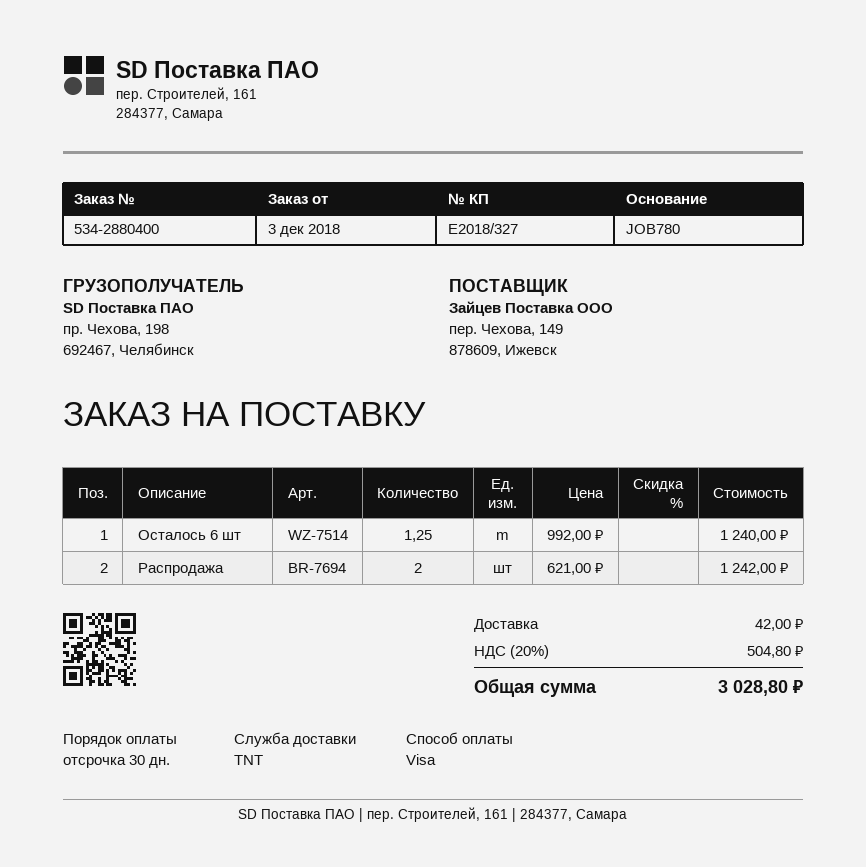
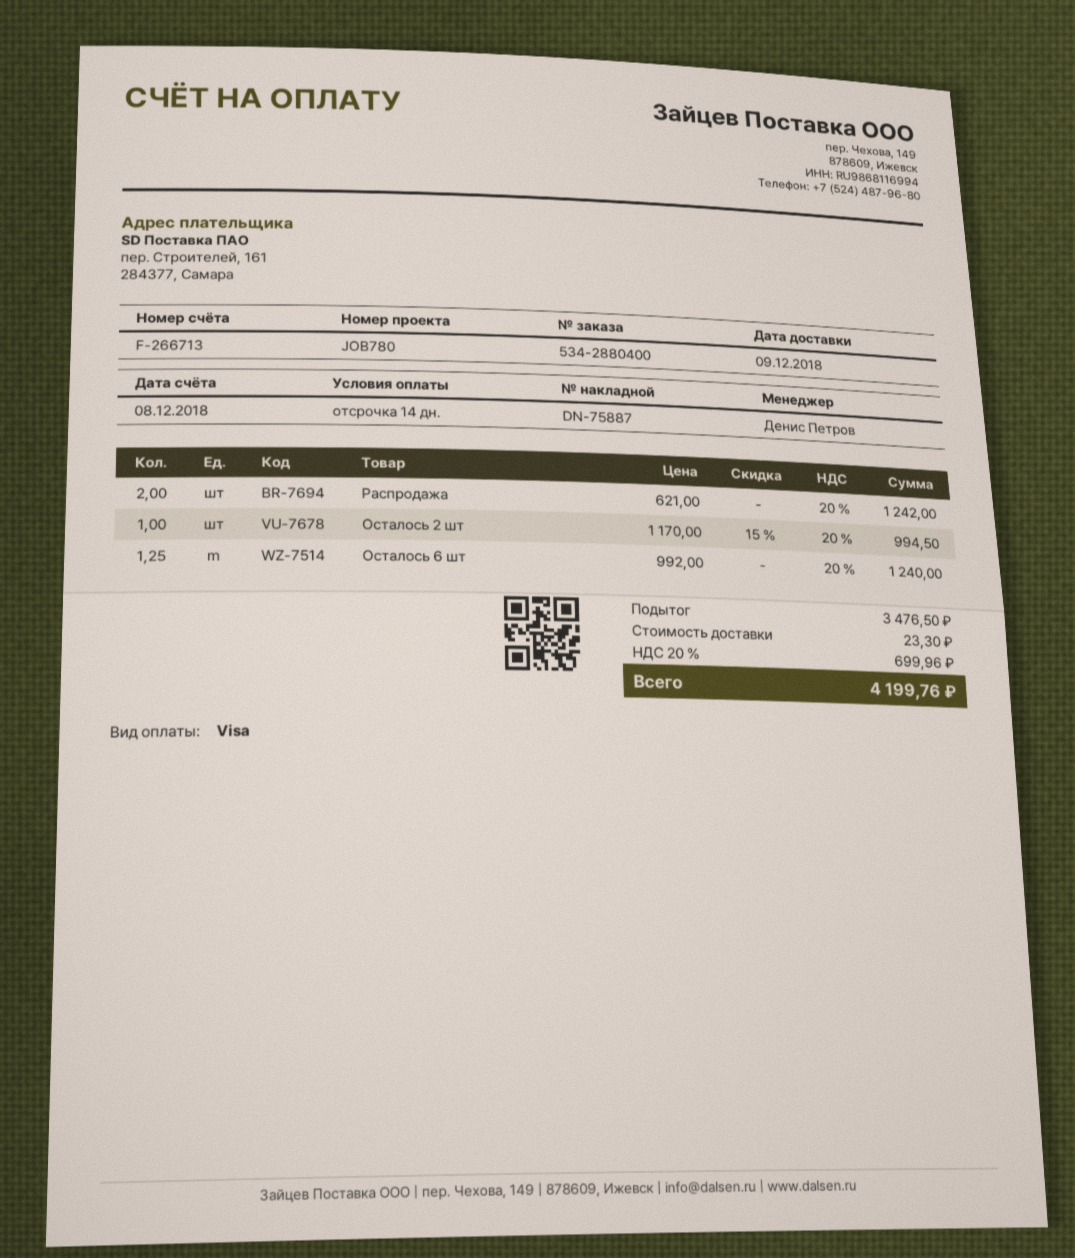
payment terms: 30 days -> 14 days
Осталось 2 шт: none -> 1 x 1170.00 - 15% = 994.50
shipping: 42.00 -> 23.30
tax: 20% = 504.80 -> 20% = 699.96
total: 3028.80 -> 4199.76

